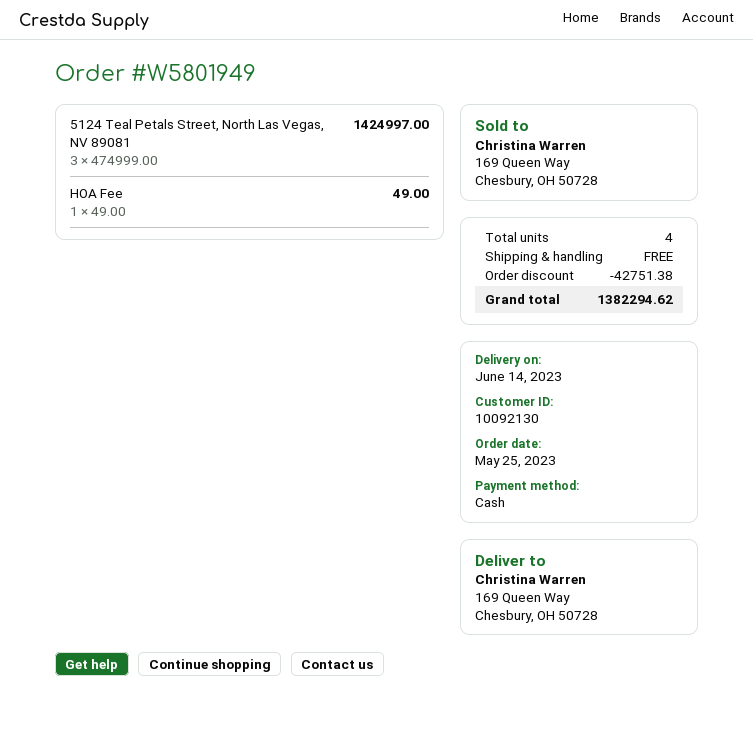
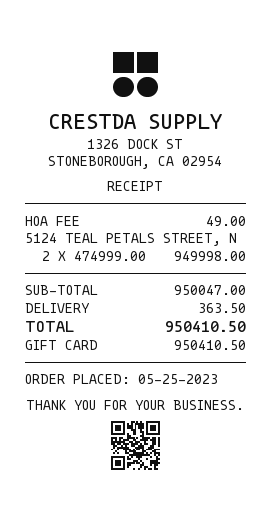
payment method: cash -> gift card
5124 Teal Petals Street, North Las Vegas, NV 89081: 3 x 474999.00 = 1424997.00 -> 2 x 474999.00 = 949998.00
discount: 42751.38 -> none
shipping: 0.00 -> 363.50
total: 1382294.62 -> 950410.50

